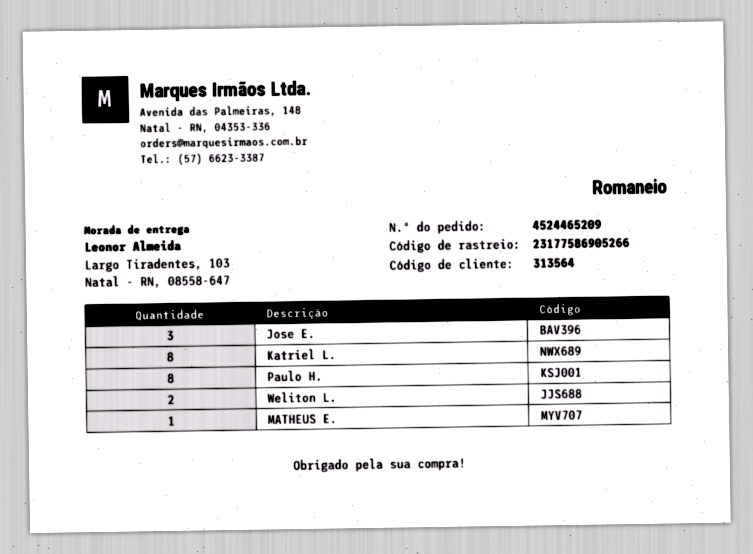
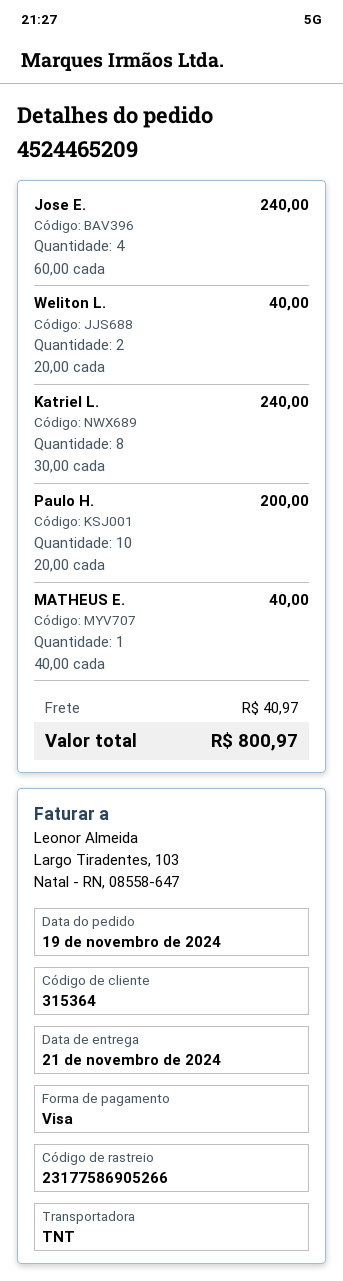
customer number: 313564 -> 315364
Jose E.: 3 -> 4
Paulo H.: 8 -> 10

